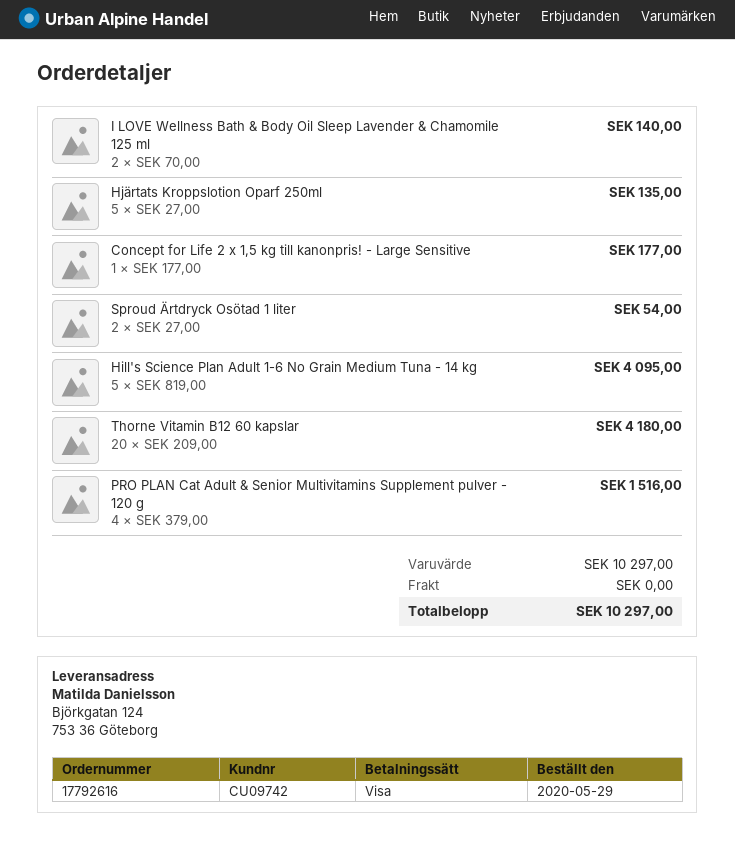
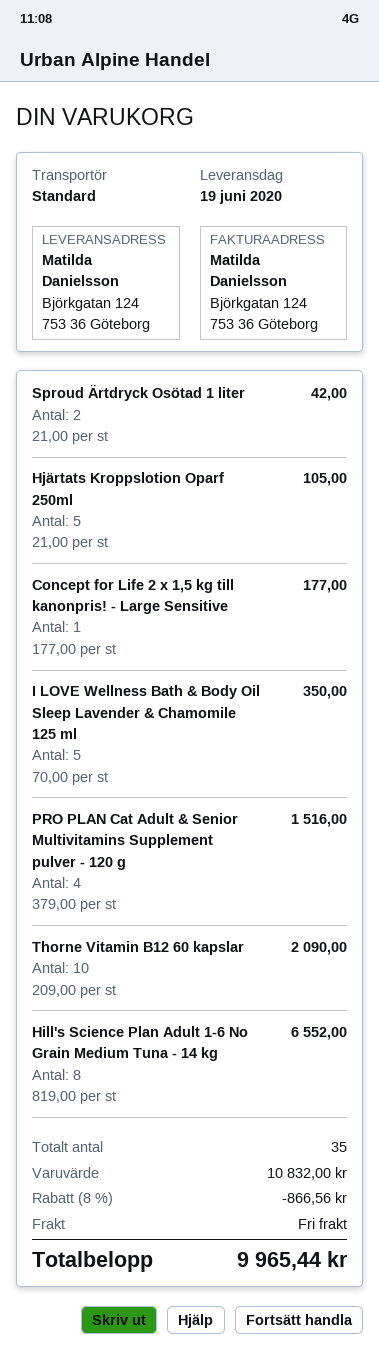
I LOVE Wellness Bath & Body Oil Sleep Lavender & Chamomile 125 ml: 2 x 70.00 = 140.00 -> 5 x 70.00 = 350.00
Hjärtats Kroppslotion Oparf 250ml: 5 x 27.00 = 135.00 -> 5 x 21.00 = 105.00
Sproud Ärtdryck Osötad 1 liter: 2 x 27.00 = 54.00 -> 2 x 21.00 = 42.00
Hill's Science Plan Adult 1-6 No Grain Medium Tuna - 14 kg: 5 x 819.00 = 4095.00 -> 8 x 819.00 = 6552.00
Thorne Vitamin B12 60 kapslar: 20 x 209.00 = 4180.00 -> 10 x 209.00 = 2090.00
subtotal: 10297.00 -> 10832.00
discount: none -> 8% = 866.56
total: 10297.00 -> 9965.44

